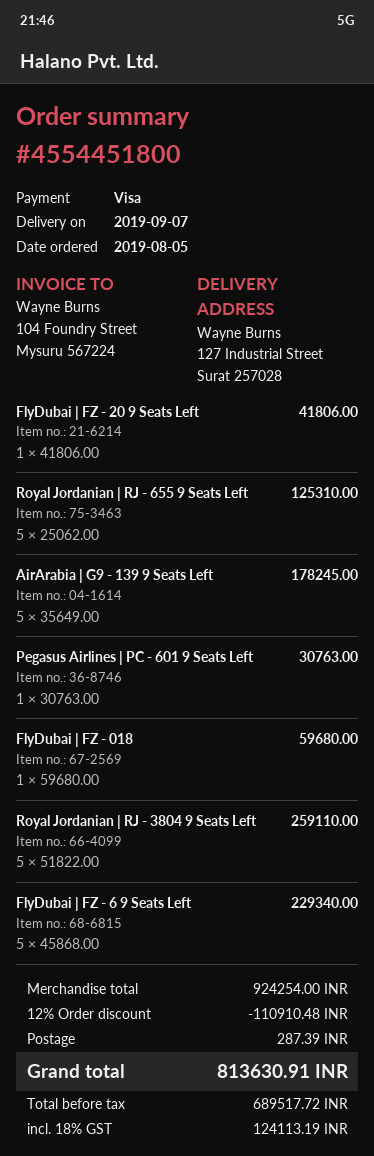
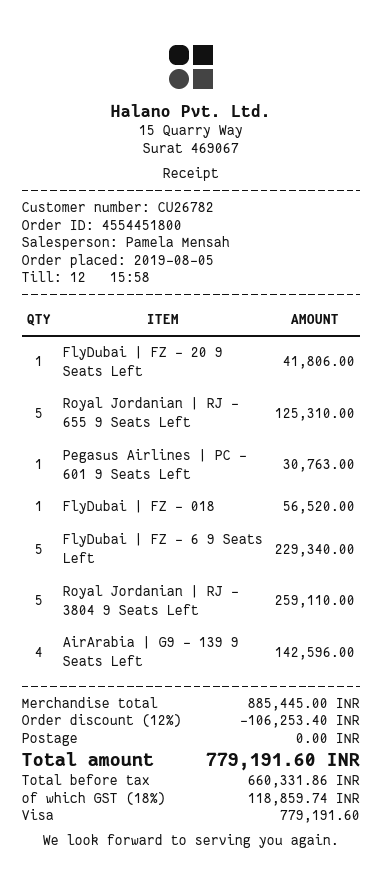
AirArabia | G9 - 139 9 Seats Left: 5 for 178245.00 -> 4 for 142596.00
FlyDubai | FZ - 018: 1 for 59680.00 -> 1 for 56520.00
subtotal: 924254.00 -> 885445.00
discount: 12% = 110910.48 -> 12% = 106253.40
shipping: 287.39 -> 0.00
net: 689517.72 -> 660331.86
tax: 18% = 124113.19 -> 18% = 118859.74
total: 813630.91 -> 779191.60

